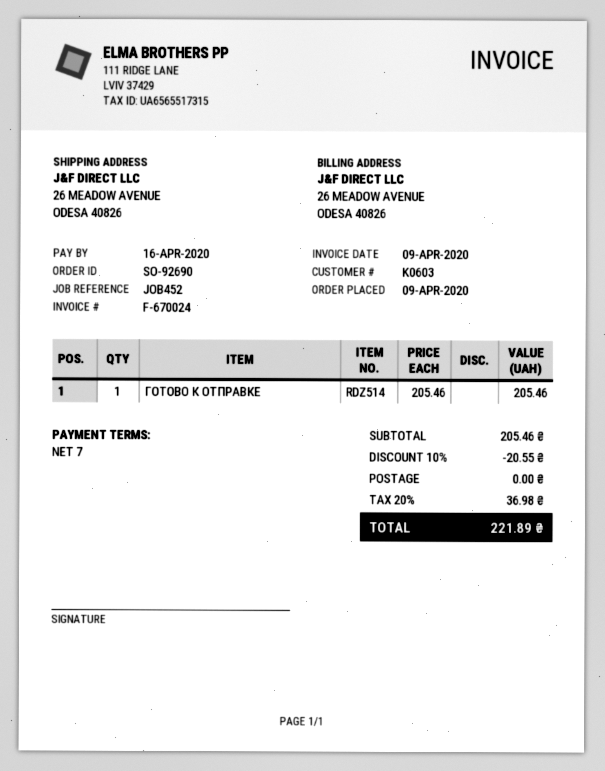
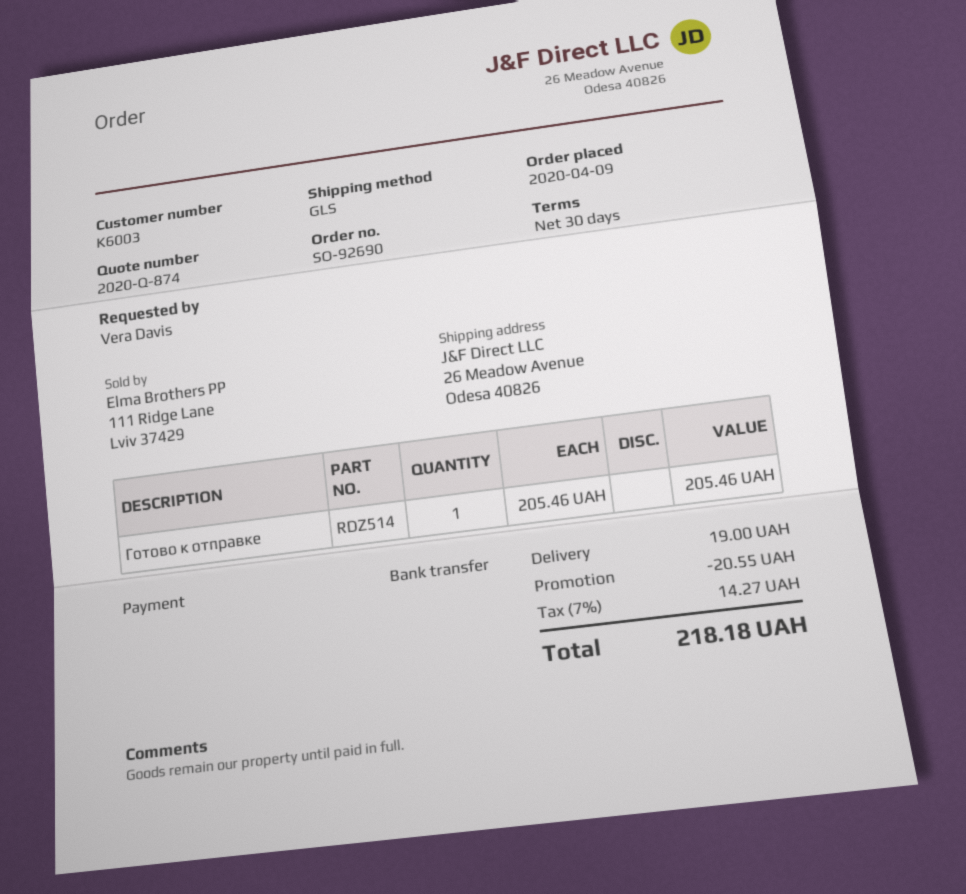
payment terms: 7 days -> 30 days
customer number: K0603 -> K6003
shipping: 0.00 -> 19.00
tax: 20% = 36.98 -> 7% = 14.27
total: 221.89 -> 218.18

